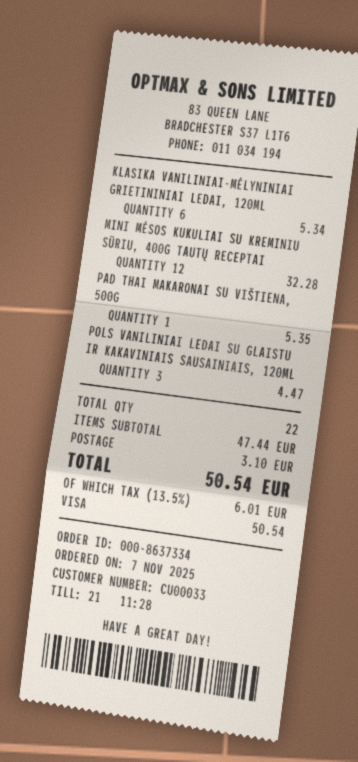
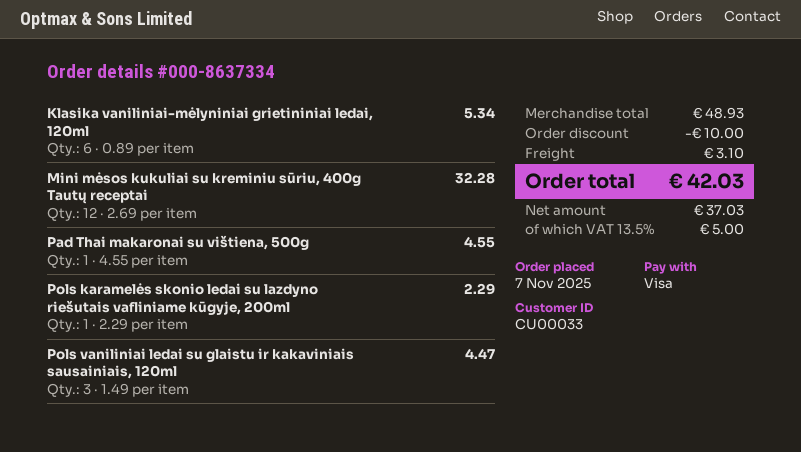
PAD THAI MAKARONAI SU VIŠTIENA, 500G: 1 for 5.35 -> 1 for 4.55
Pols karamelės skonio ledai su lazdyno riešutais vafliniame kūgyje, 200ml: none -> 1 for 2.29
subtotal: 47.44 -> 48.93
discount: none -> 10.00
tax: 13.5% = 6.01 -> 13.5% = 5.00
total: 50.54 -> 42.03

